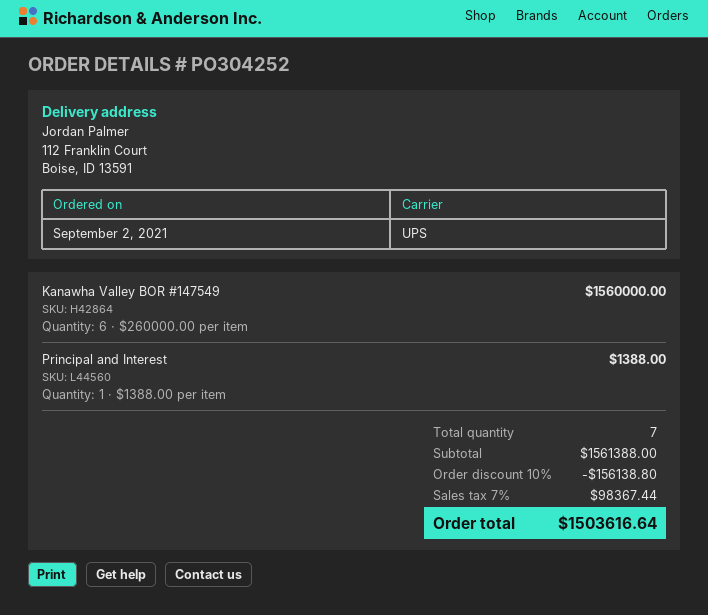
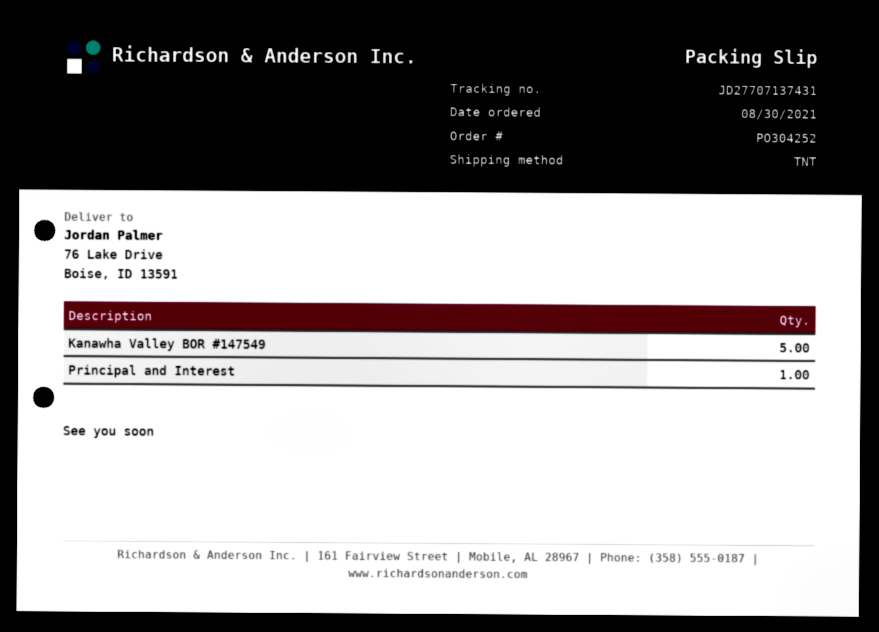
order date: 2021-09-02 -> 2021-08-30
shipping method: UPS -> TNT
ship to: 112 Franklin Court, Boise, ID 13591 -> 76 Lake Drive, Boise, ID 13591
Kanawha Valley BOR #147549: 6 -> 5

